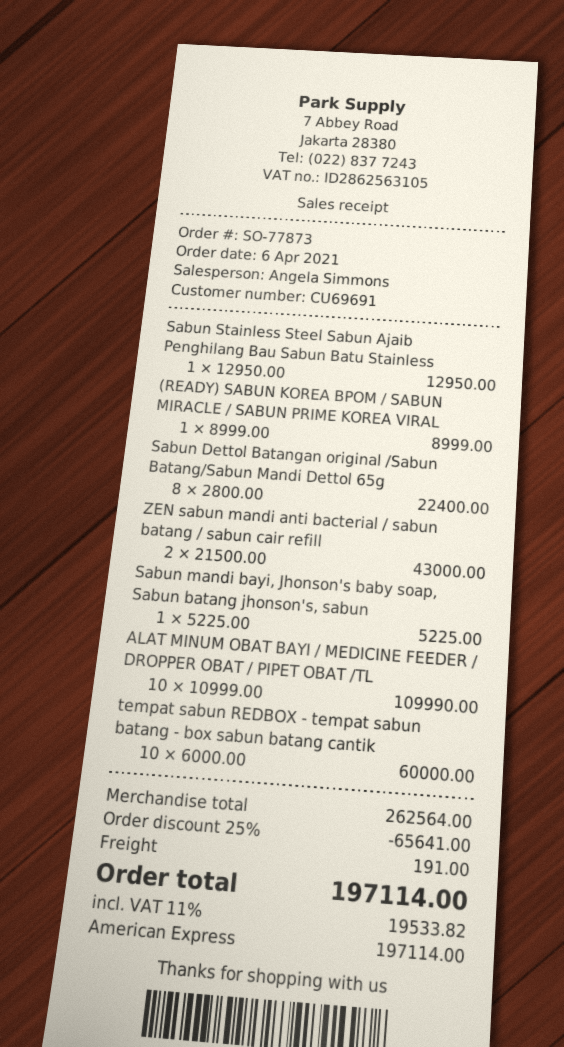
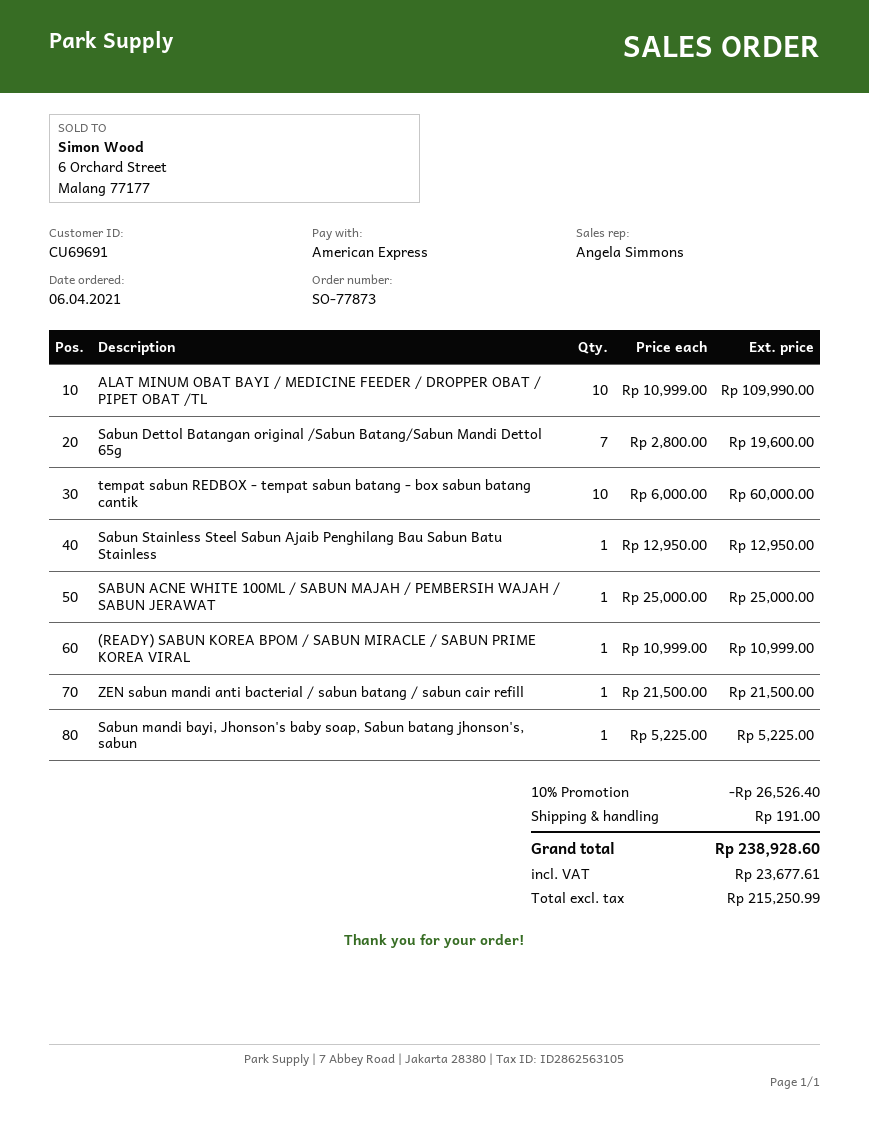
(READY) SABUN KOREA BPOM / SABUN MIRACLE / SABUN PRIME KOREA VIRAL: 1 x 8999.00 = 8999.00 -> 1 x 10999.00 = 10999.00
Sabun Dettol Batangan original /Sabun Batang/Sabun Mandi Dettol 65g: 8 x 2800.00 = 22400.00 -> 7 x 2800.00 = 19600.00
ZEN sabun mandi anti bacterial / sabun batang / sabun cair refill: 2 x 21500.00 = 43000.00 -> 1 x 21500.00 = 21500.00
SABUN ACNE WHITE 100ML / SABUN MAJAH / PEMBERSIH WAJAH / SABUN JERAWAT: none -> 1 x 25000.00 = 25000.00
discount: 25% = 65641.00 -> 10% = 26526.40
tax: 19533.82 -> 23677.61
total: 197114.00 -> 238928.60

